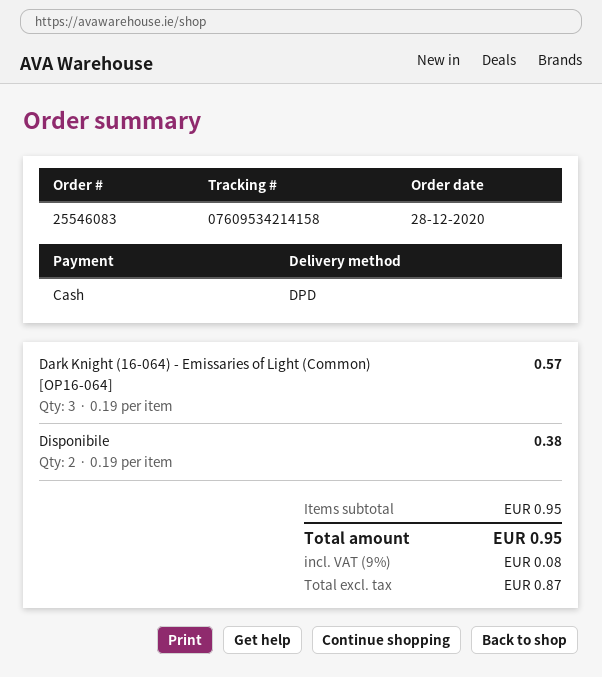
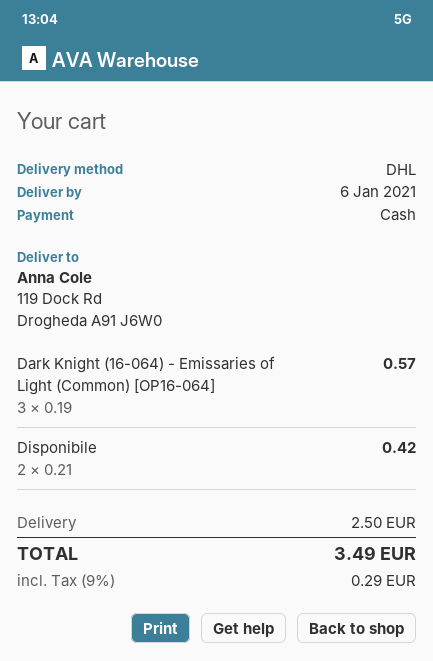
shipping method: DPD -> DHL
Disponibile: 2 x 0.19 = 0.38 -> 2 x 0.21 = 0.42
shipping: none -> 2.50
tax: 9% = 0.08 -> 9% = 0.29
total: 0.95 -> 3.49

